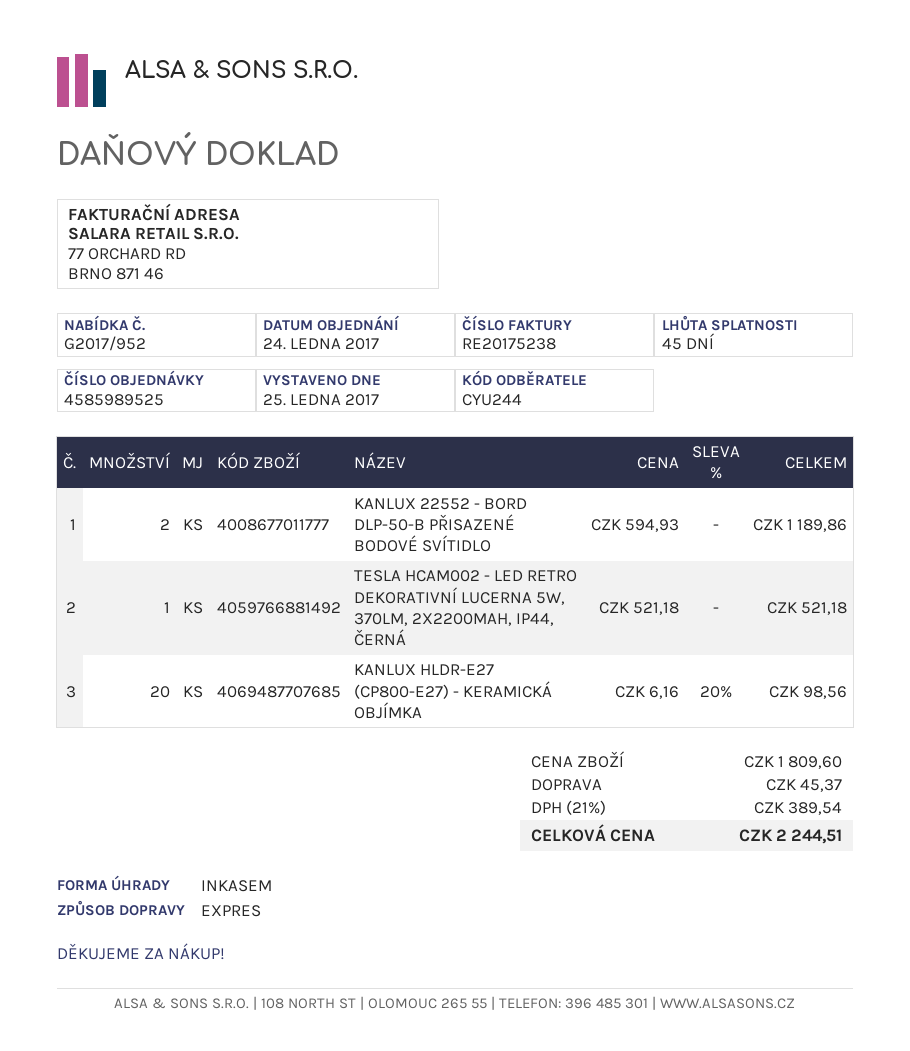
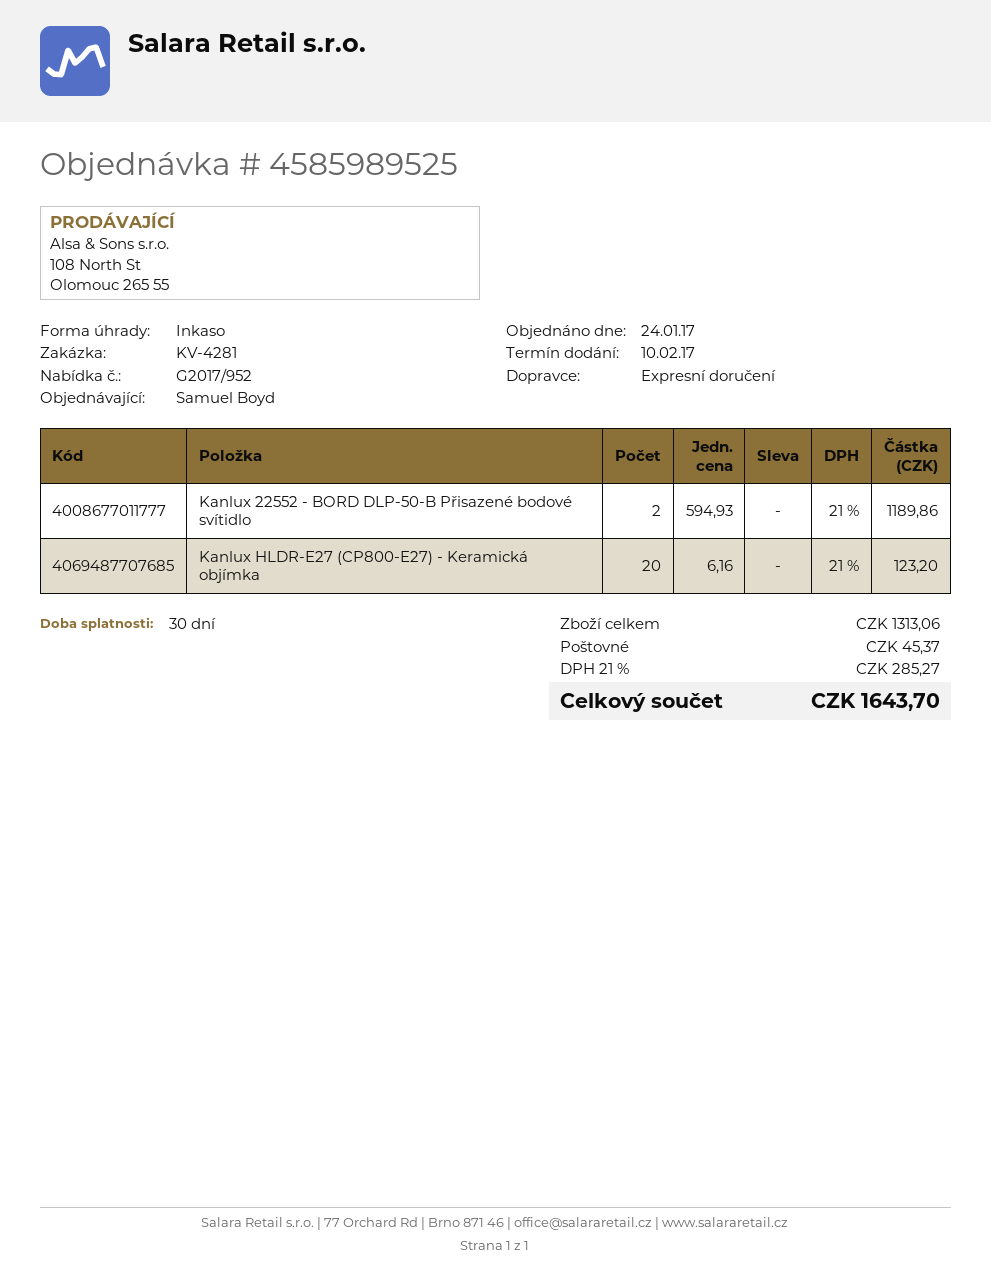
payment terms: 45 days -> 30 days
TESLA HCAM002 - LED RETRO DEKORATIVNÍ LUCERNA 5W, 370LM, 2X2200MAH, IP44, ČERNÁ: 1 x 521.18 = 521.18 -> none
KANLUX HLDR-E27 (CP800-E27) - KERAMICKÁ OBJÍMKA: 20 x 6.16 - 20% = 98.56 -> 20 x 6.16 = 123.20
subtotal: 1809.60 -> 1313.06
tax: 21% = 389.54 -> 21% = 285.27
total: 2244.51 -> 1643.70

